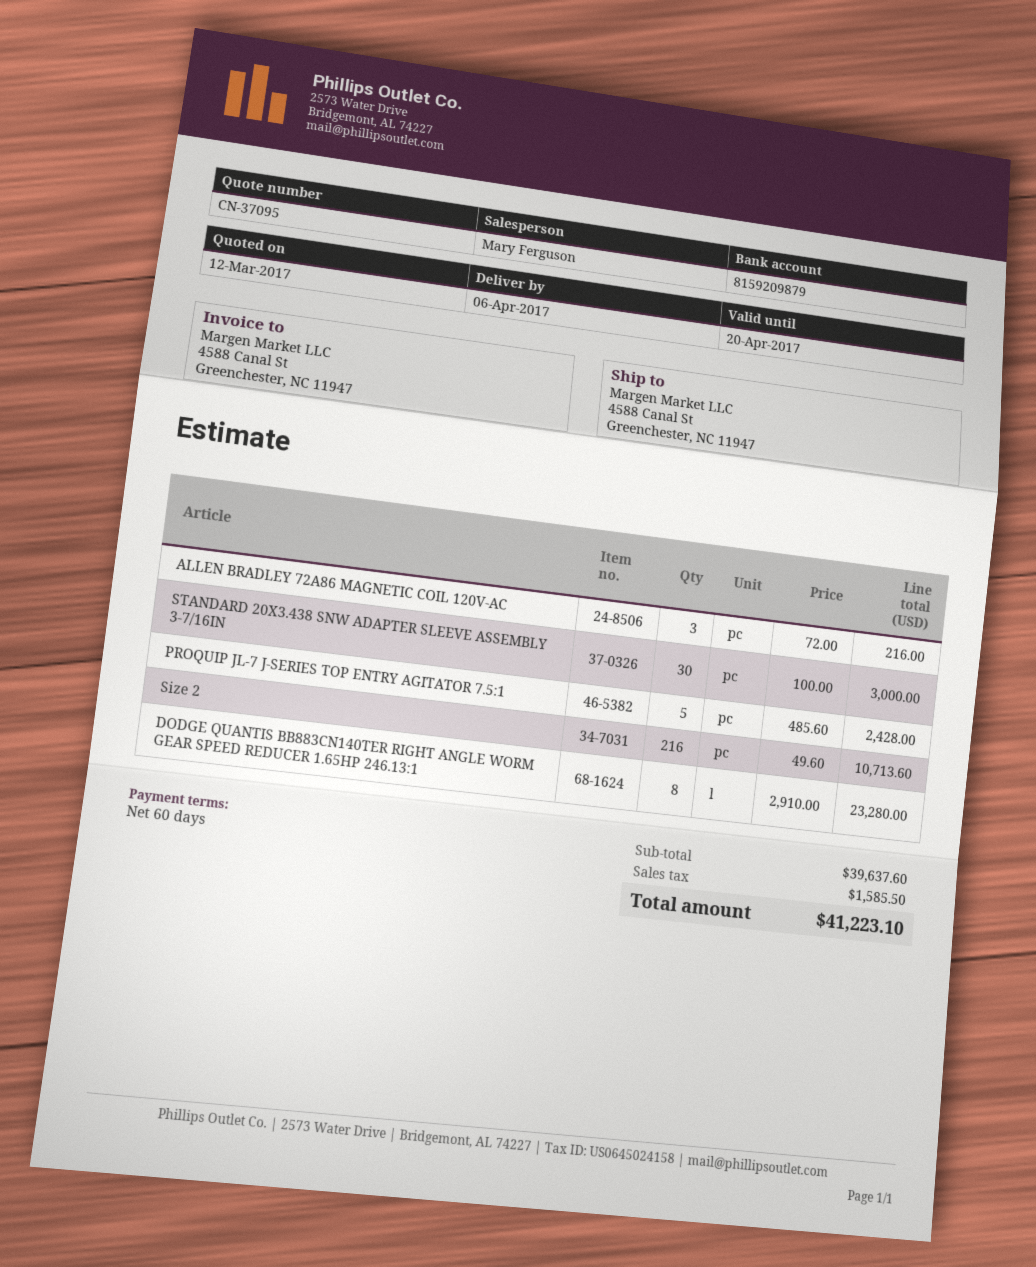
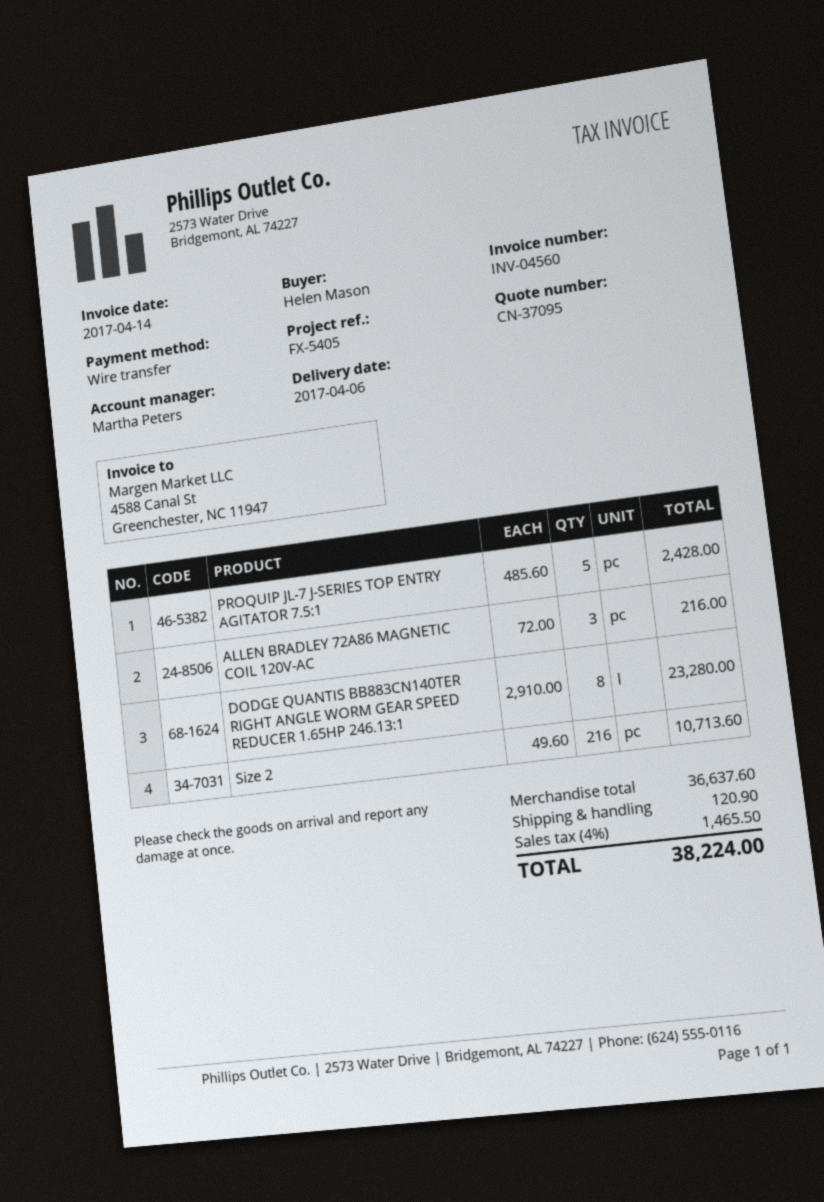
sales rep: Mary Ferguson -> Martha Peters
STANDARD 20X3.438 SNW ADAPTER SLEEVE ASSEMBLY 3-7/16IN: 30 x 100.00 = 3000.00 -> none
subtotal: 39637.60 -> 36637.60
shipping: none -> 120.90
tax: 1585.50 -> 1465.50
total: 41223.10 -> 38224.00

